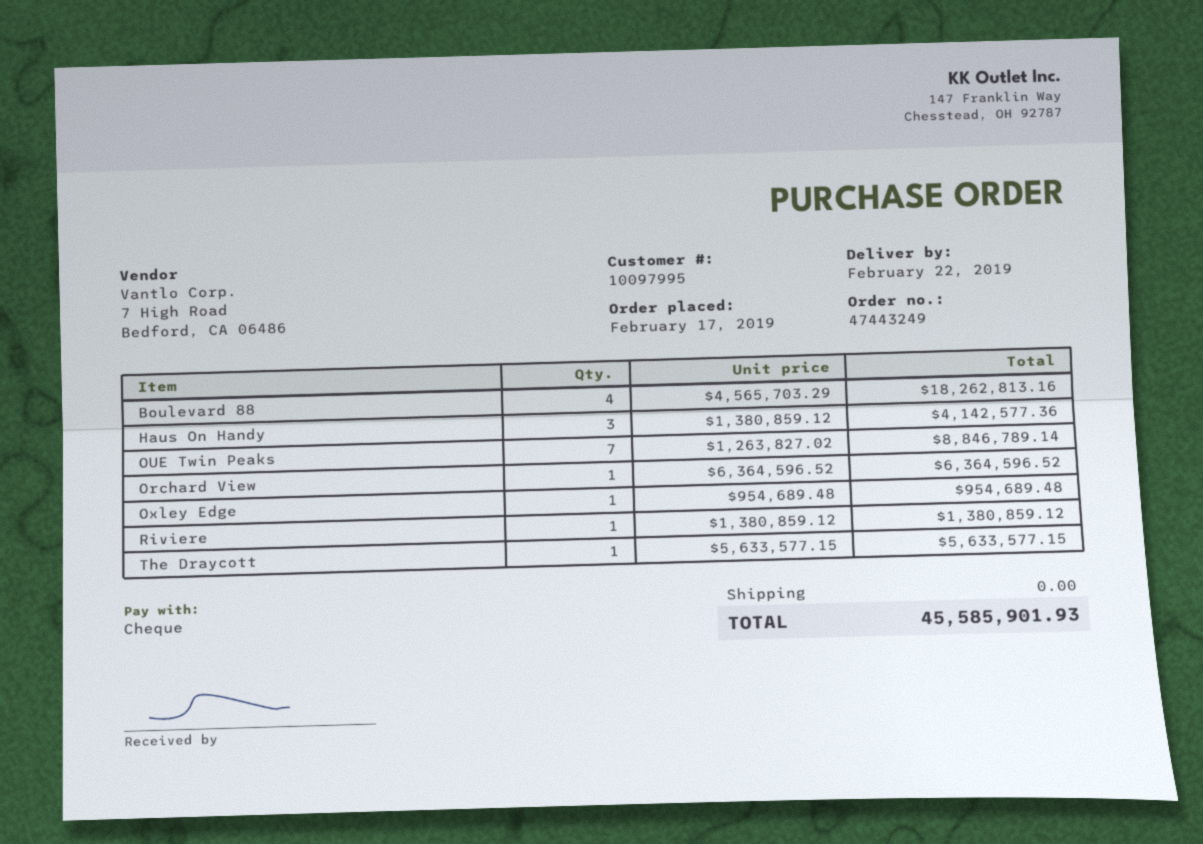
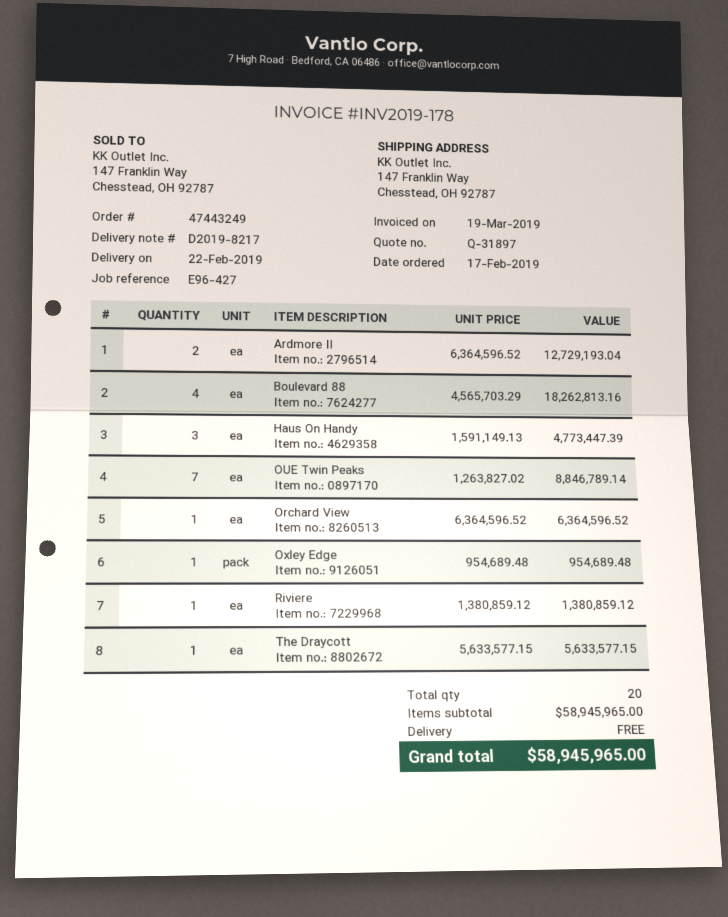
Haus On Handy: 3 x 1380859.12 = 4142577.36 -> 3 x 1591149.13 = 4773447.39
Ardmore II: none -> 2 x 6364596.52 = 12729193.04
total: 45585901.93 -> 58945965.00

